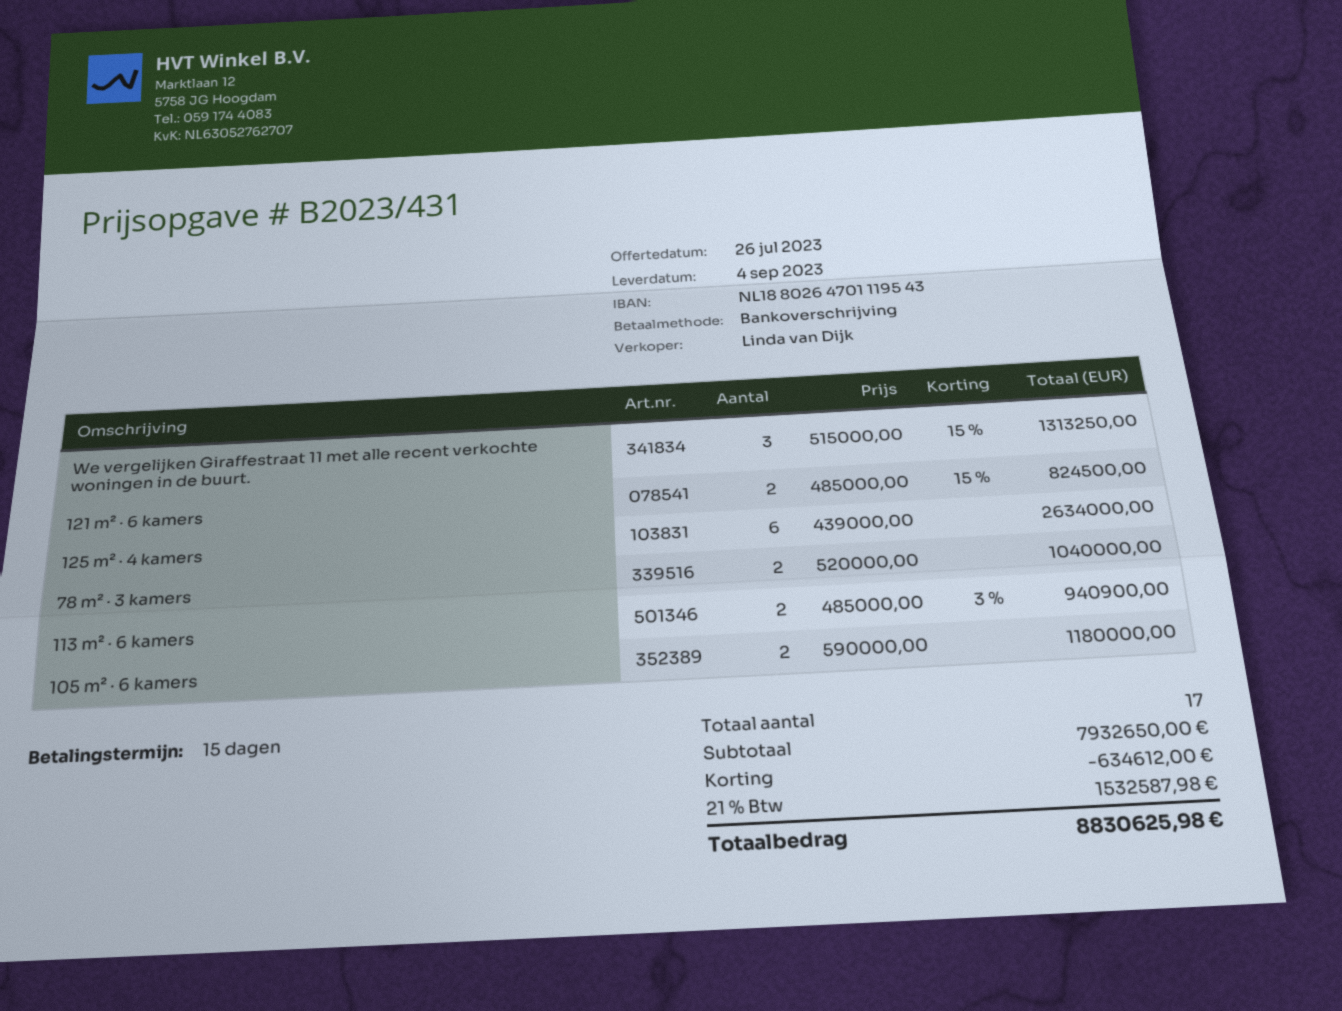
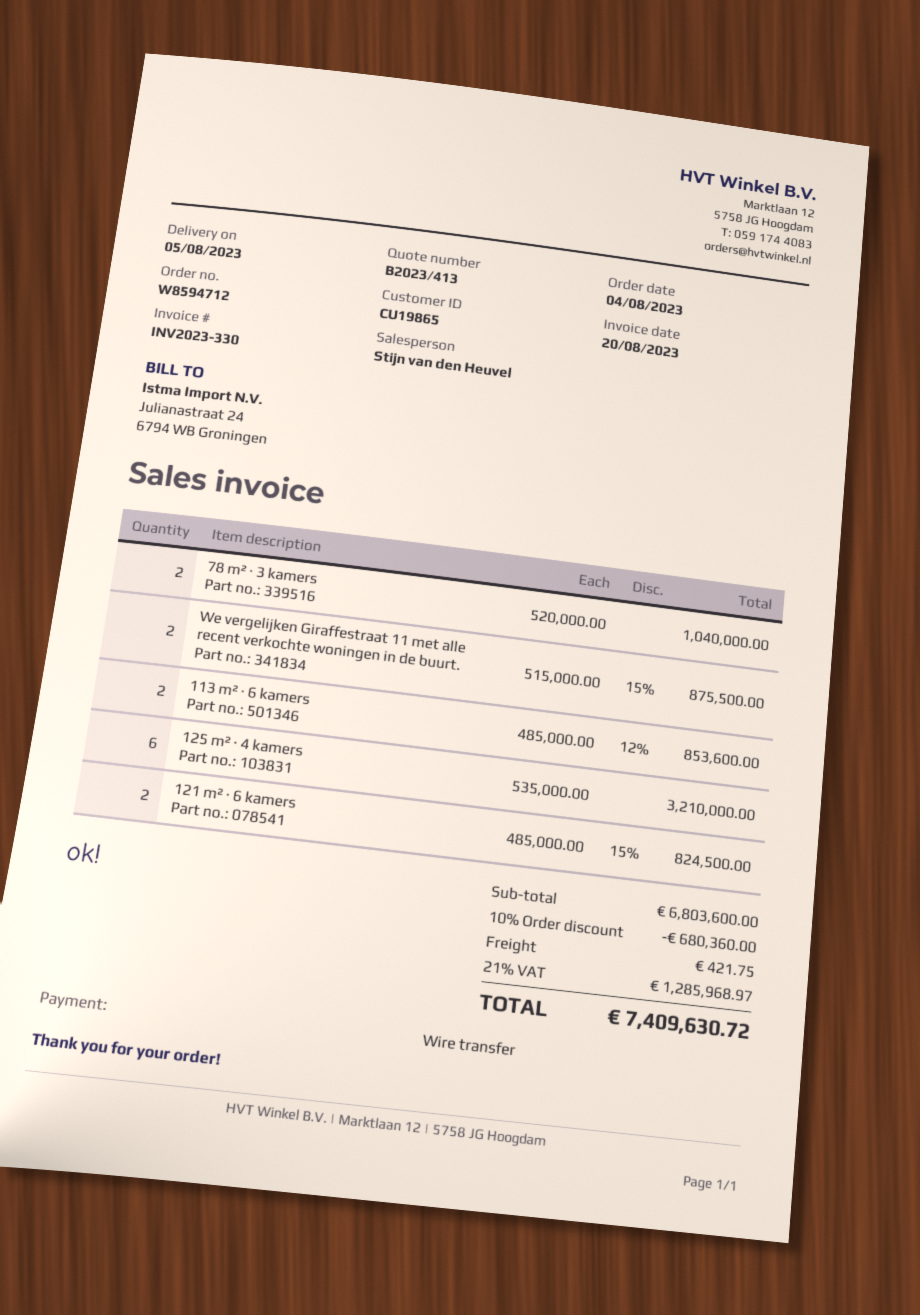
quote number: B2023/431 -> B2023/413
delivery date: 2023-09-04 -> 2023-08-05
sales rep: Linda van Dijk -> Stijn van den Heuvel
We vergelijken Giraffestraat 11 met alle recent verkochte woningen in de buurt.: 3 x 515000.00 - 15% = 1313250.00 -> 2 x 515000.00 - 15% = 875500.00
125 m² · 4 kamers: 6 x 439000.00 = 2634000.00 -> 6 x 535000.00 = 3210000.00
113 m² · 6 kamers: 2 x 485000.00 - 3% = 940900.00 -> 2 x 485000.00 - 12% = 853600.00
105 m² · 6 kamers: 2 x 590000.00 = 1180000.00 -> none
subtotal: 7932650.00 -> 6803600.00
discount: 634612.00 -> 680360.00
shipping: none -> 421.75
tax: 21% = 1532587.98 -> 21% = 1285968.97
total: 8830625.98 -> 7409630.72

